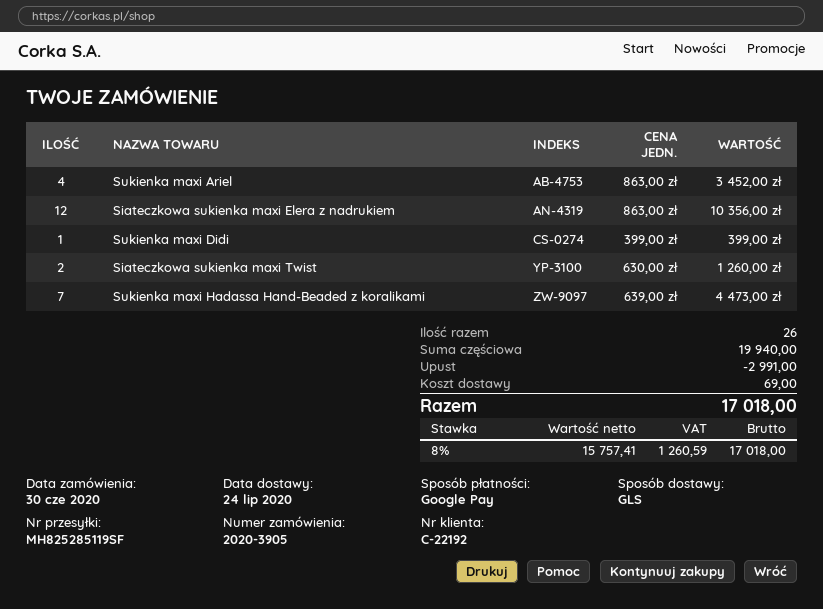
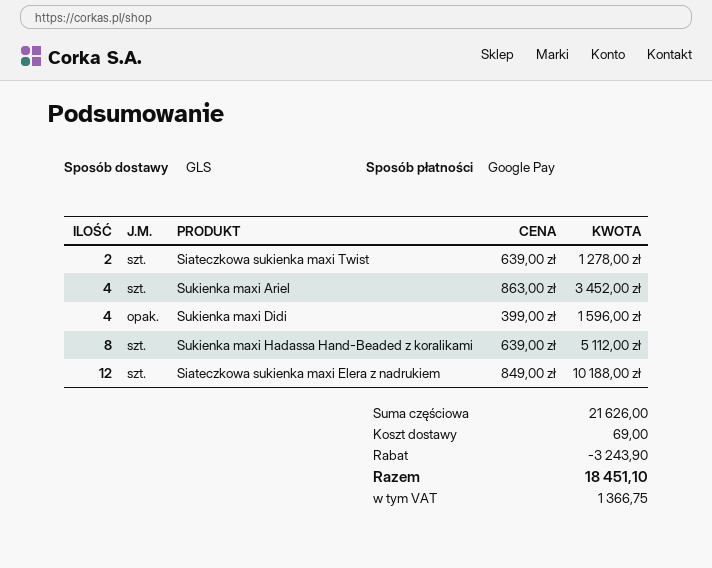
Siateczkowa sukienka maxi Elera z nadrukiem: 12 x 863.00 = 10356.00 -> 12 x 849.00 = 10188.00
Sukienka maxi Didi: 1 x 399.00 = 399.00 -> 4 x 399.00 = 1596.00
Siateczkowa sukienka maxi Twist: 2 x 630.00 = 1260.00 -> 2 x 639.00 = 1278.00
Sukienka maxi Hadassa Hand-Beaded z koralikami: 7 x 639.00 = 4473.00 -> 8 x 639.00 = 5112.00
subtotal: 19940.00 -> 21626.00
discount: 2991.00 -> 3243.90
tax: 1260.59 -> 1366.75
total: 17018.00 -> 18451.10

